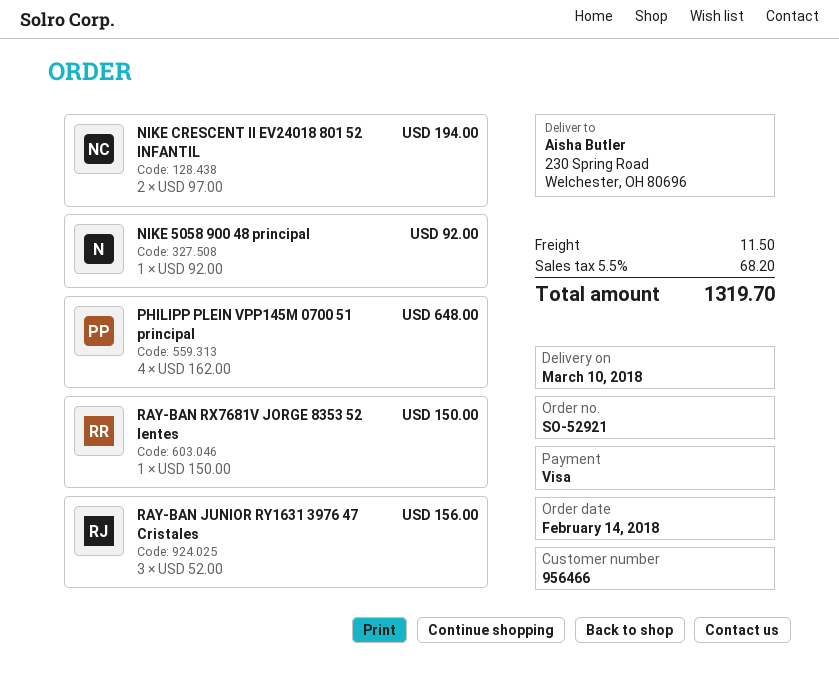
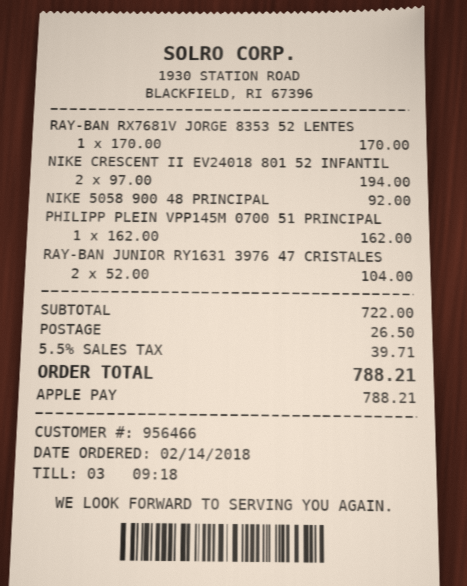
payment method: Visa -> Apple Pay
PHILIPP PLEIN VPP145M 0700 51 principal: 4 x 162.00 = 648.00 -> 1 x 162.00 = 162.00
RAY-BAN RX7681V JORGE 8353 52 lentes: 1 x 150.00 = 150.00 -> 1 x 170.00 = 170.00
RAY-BAN JUNIOR RY1631 3976 47 Cristales: 3 x 52.00 = 156.00 -> 2 x 52.00 = 104.00
shipping: 11.50 -> 26.50
tax: 5.5% = 68.20 -> 5.5% = 39.71
total: 1319.70 -> 788.21

